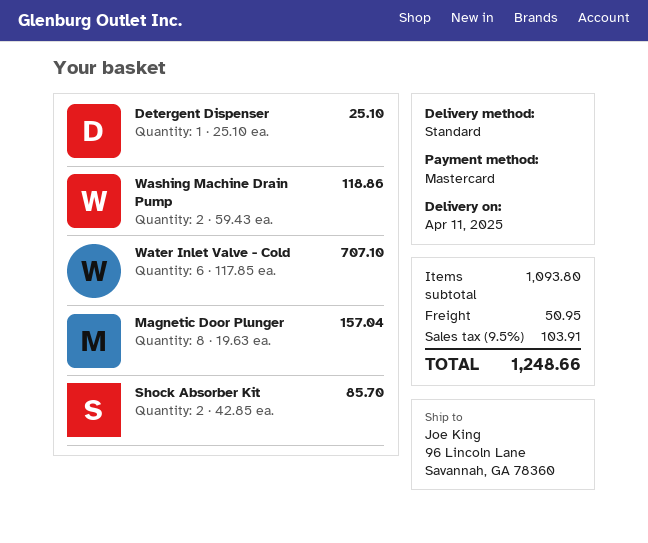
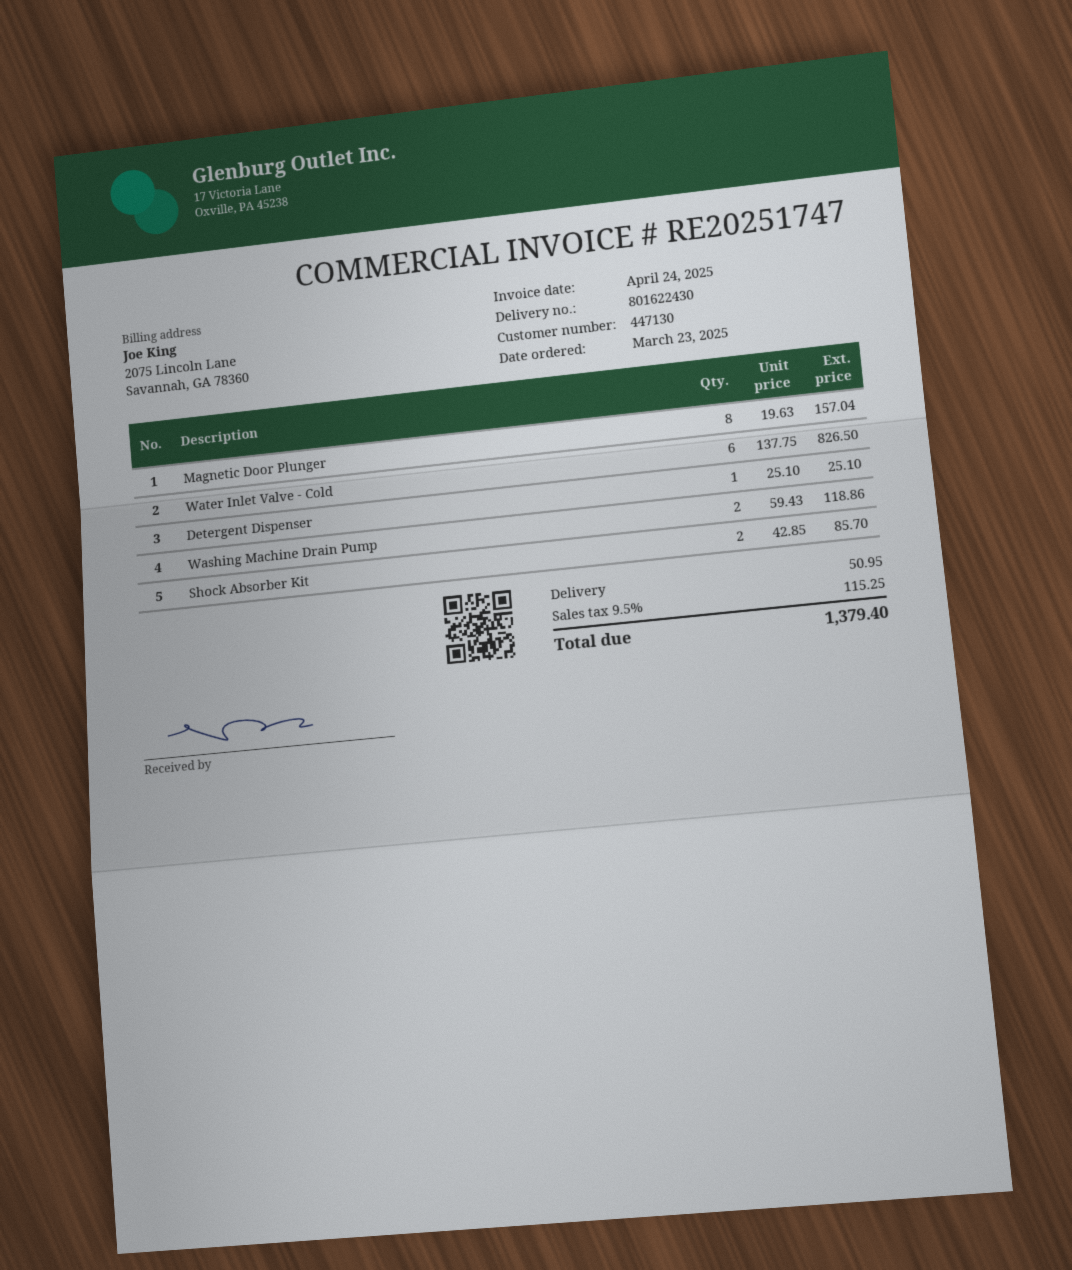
Water Inlet Valve - Cold: 6 x 117.85 = 707.10 -> 6 x 137.75 = 826.50
tax: 9.5% = 103.91 -> 9.5% = 115.25
total: 1248.66 -> 1379.40

